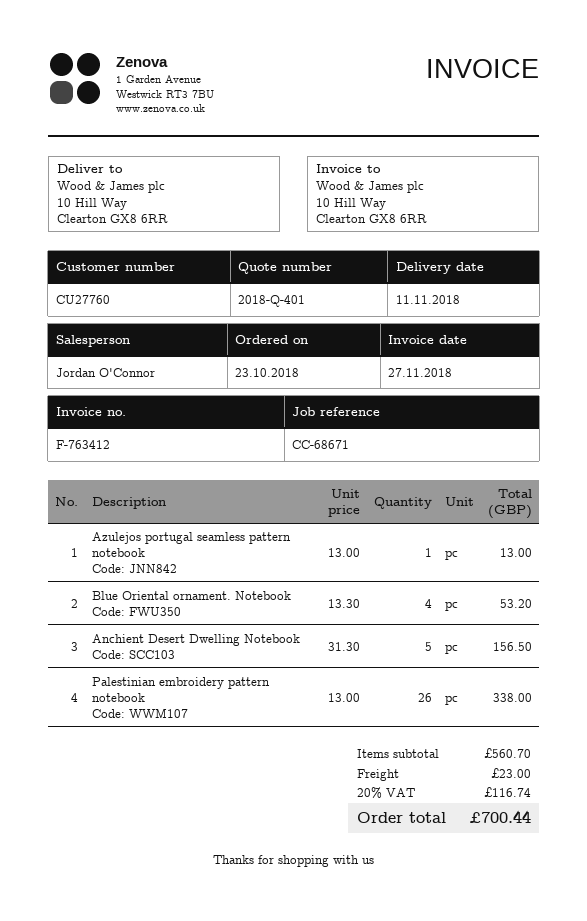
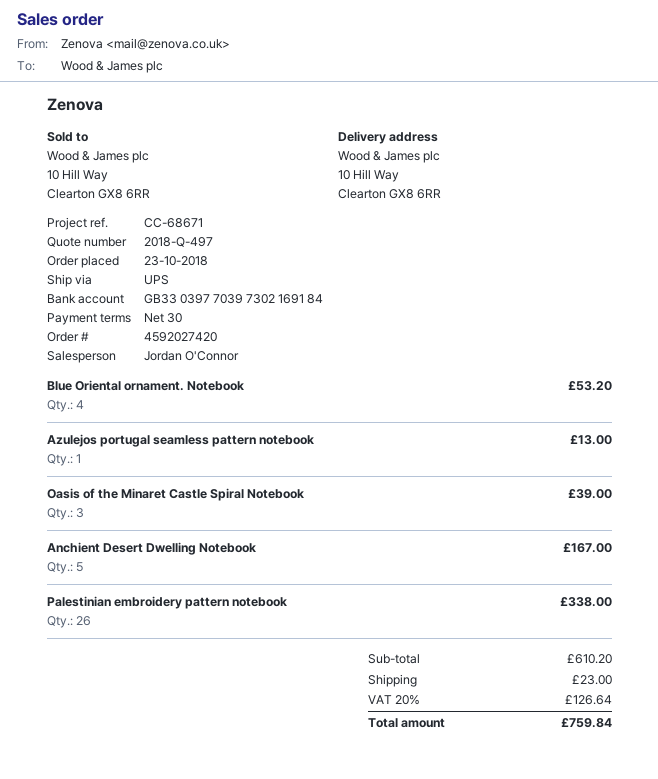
quote number: 2018-Q-401 -> 2018-Q-497
Anchient Desert Dwelling Notebook: 5 for 156.50 -> 5 for 167.00
Oasis of the Minaret Castle Spiral Notebook: none -> 3 for 39.00
subtotal: 560.70 -> 610.20
tax: 20% = 116.74 -> 20% = 126.64
total: 700.44 -> 759.84

